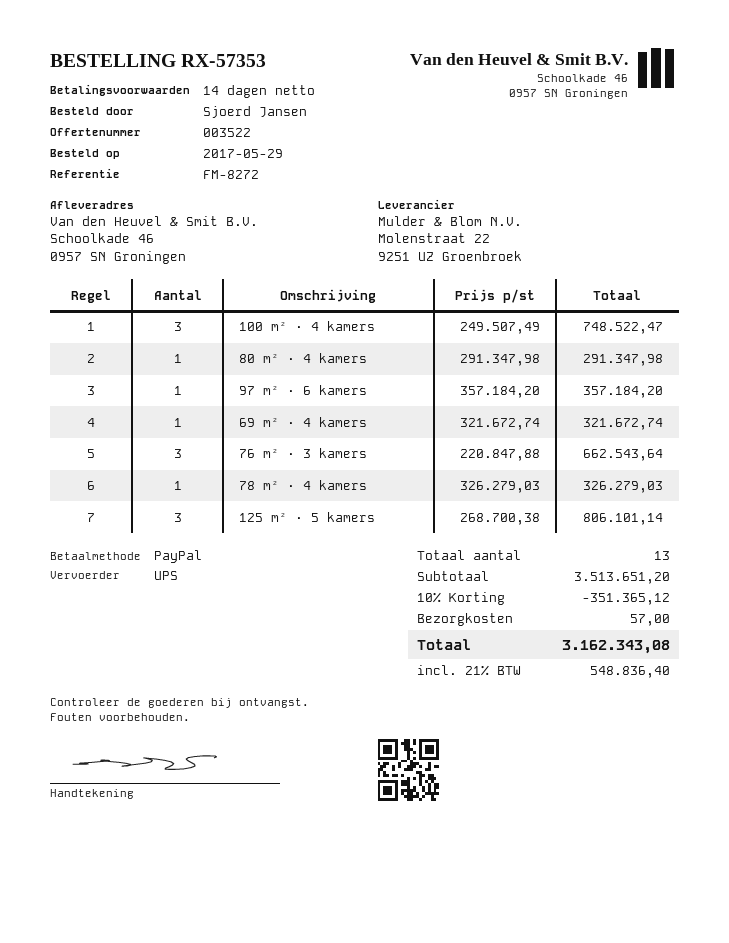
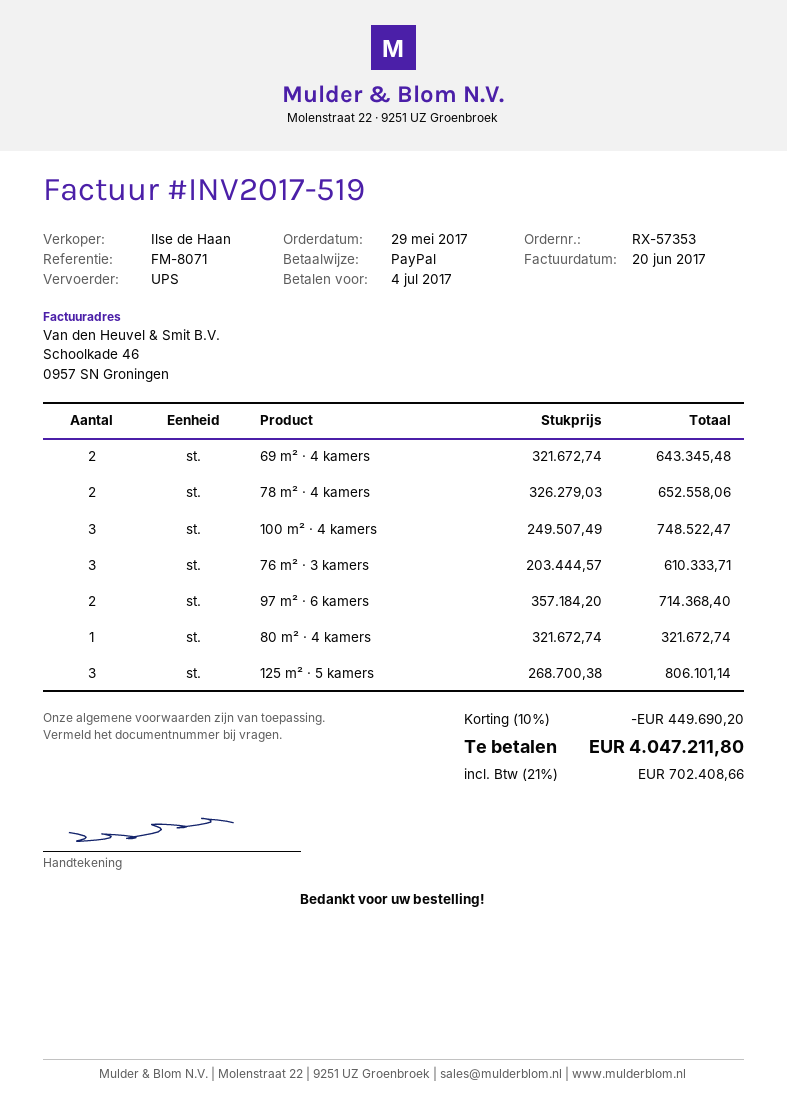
reference: FM-8272 -> FM-8071
80 m² · 4 kamers: 1 x 291347.98 = 291347.98 -> 1 x 321672.74 = 321672.74
97 m² · 6 kamers: 1 x 357184.20 = 357184.20 -> 2 x 357184.20 = 714368.40
69 m² · 4 kamers: 1 x 321672.74 = 321672.74 -> 2 x 321672.74 = 643345.48
76 m² · 3 kamers: 3 x 220847.88 = 662543.64 -> 3 x 203444.57 = 610333.71
78 m² · 4 kamers: 1 x 326279.03 = 326279.03 -> 2 x 326279.03 = 652558.06
discount: 10% = 351365.12 -> 10% = 449690.20
shipping: 57.00 -> none
tax: 21% = 548836.40 -> 21% = 702408.66
total: 3162343.08 -> 4047211.80

